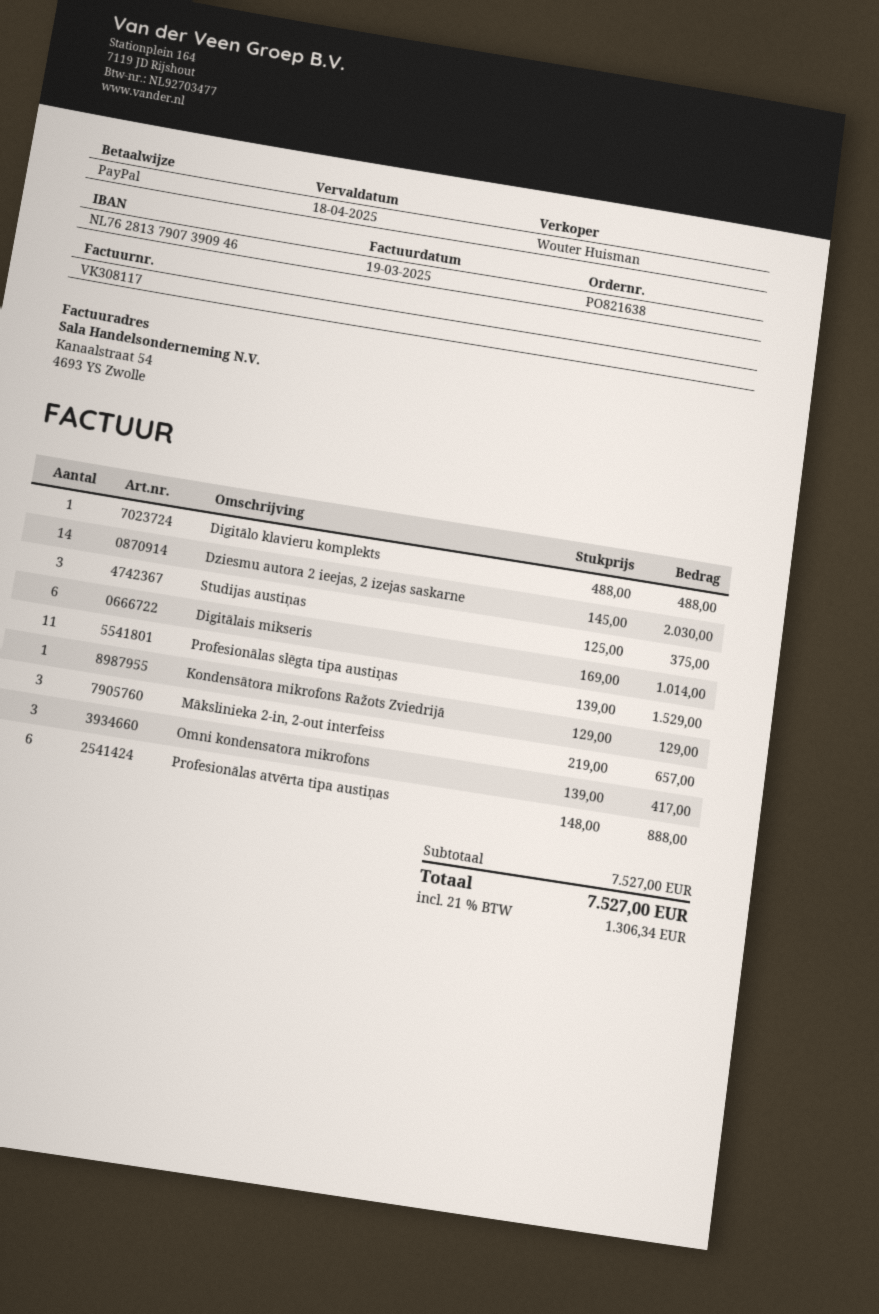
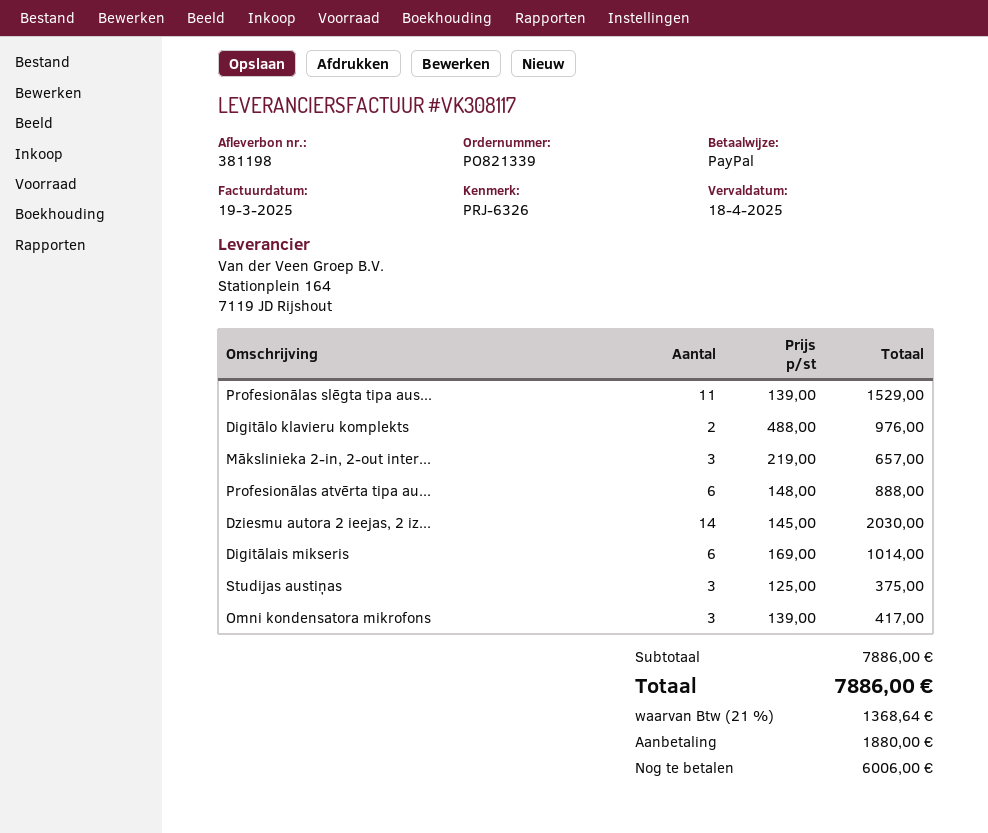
order number: PO821638 -> PO821339
Digitālo klavieru komplekts: 1 x 488.00 = 488.00 -> 2 x 488.00 = 976.00
Kondensātora mikrofons Ražots Zviedrijā: 1 x 129.00 = 129.00 -> none
subtotal: 7527.00 -> 7886.00
tax: 21% = 1306.34 -> 21% = 1368.64
total: 7527.00 -> 7886.00

